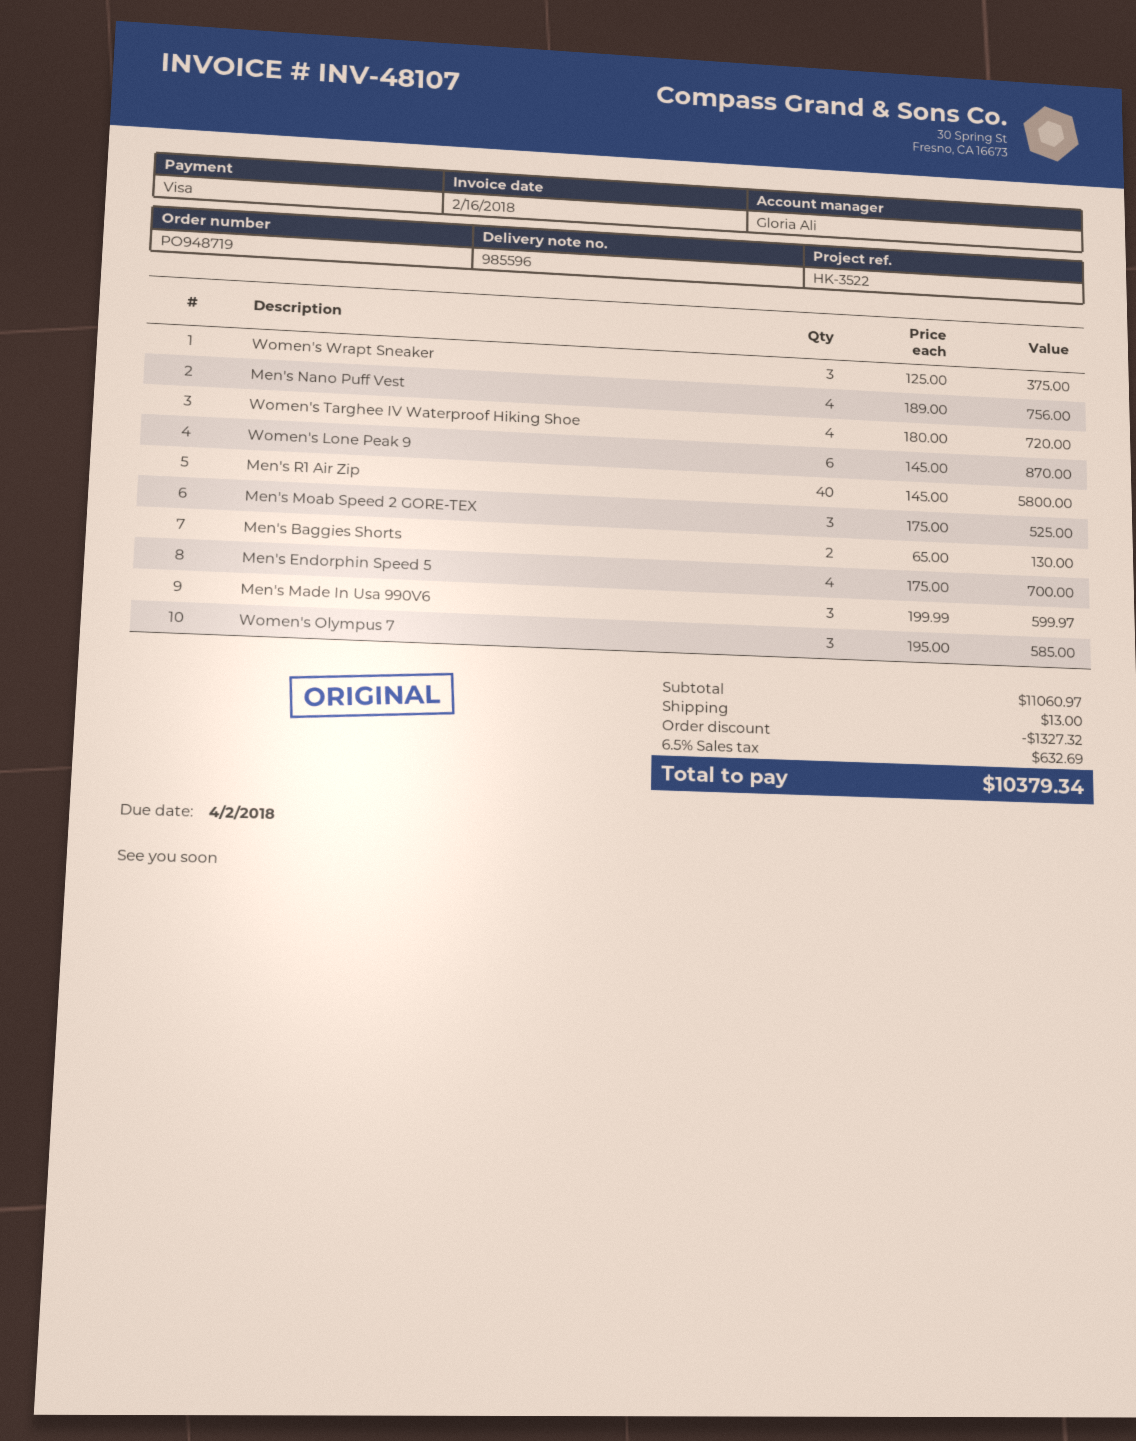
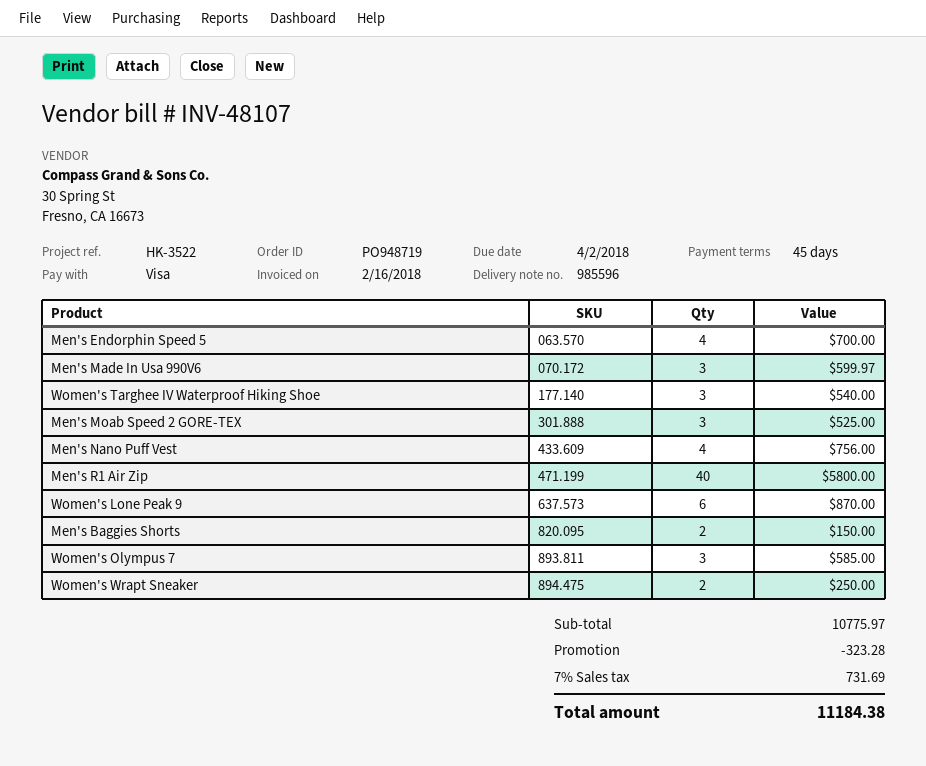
Women's Wrapt Sneaker: 3 for 375.00 -> 2 for 250.00
Women's Targhee IV Waterproof Hiking Shoe: 4 for 720.00 -> 3 for 540.00
Men's Baggies Shorts: 2 for 130.00 -> 2 for 150.00
subtotal: 11060.97 -> 10775.97
discount: 1327.32 -> 323.28
shipping: 13.00 -> none
tax: 6.5% = 632.69 -> 7% = 731.69
total: 10379.34 -> 11184.38

